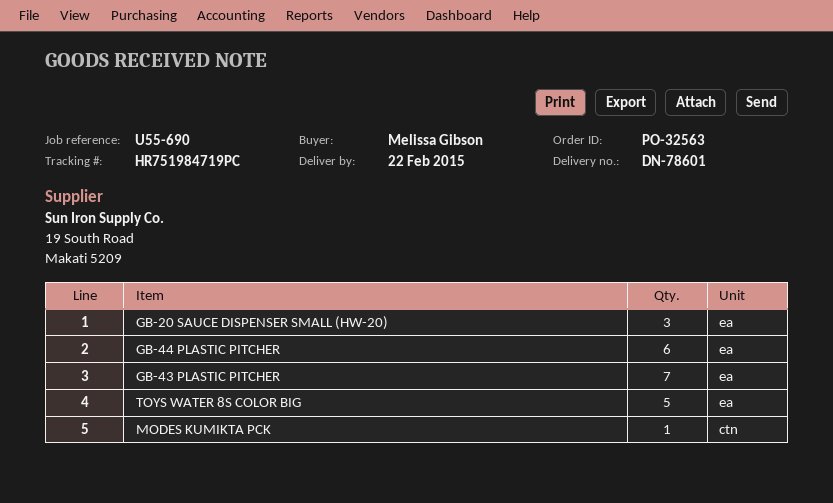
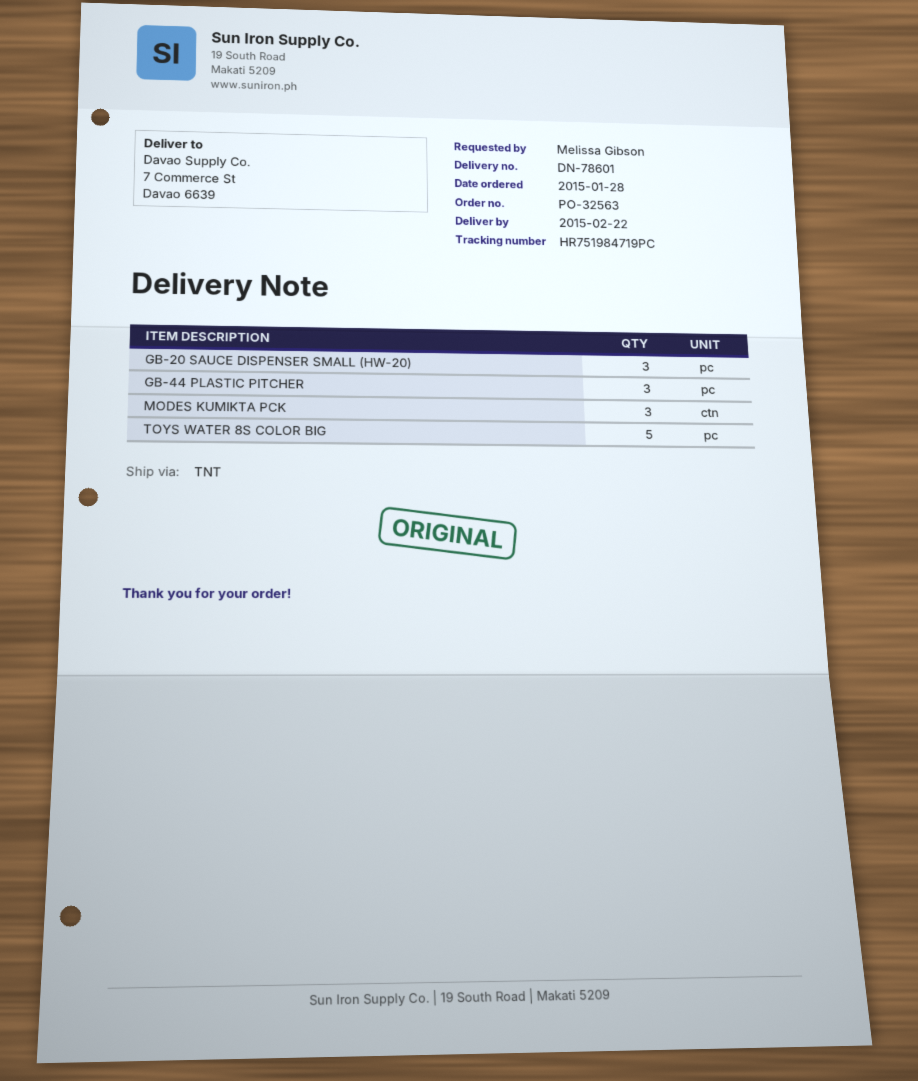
GB-44 PLASTIC PITCHER: 6 -> 3
GB-43 PLASTIC PITCHER: 7 -> none
MODES KUMIKTA PCK: 1 -> 3

